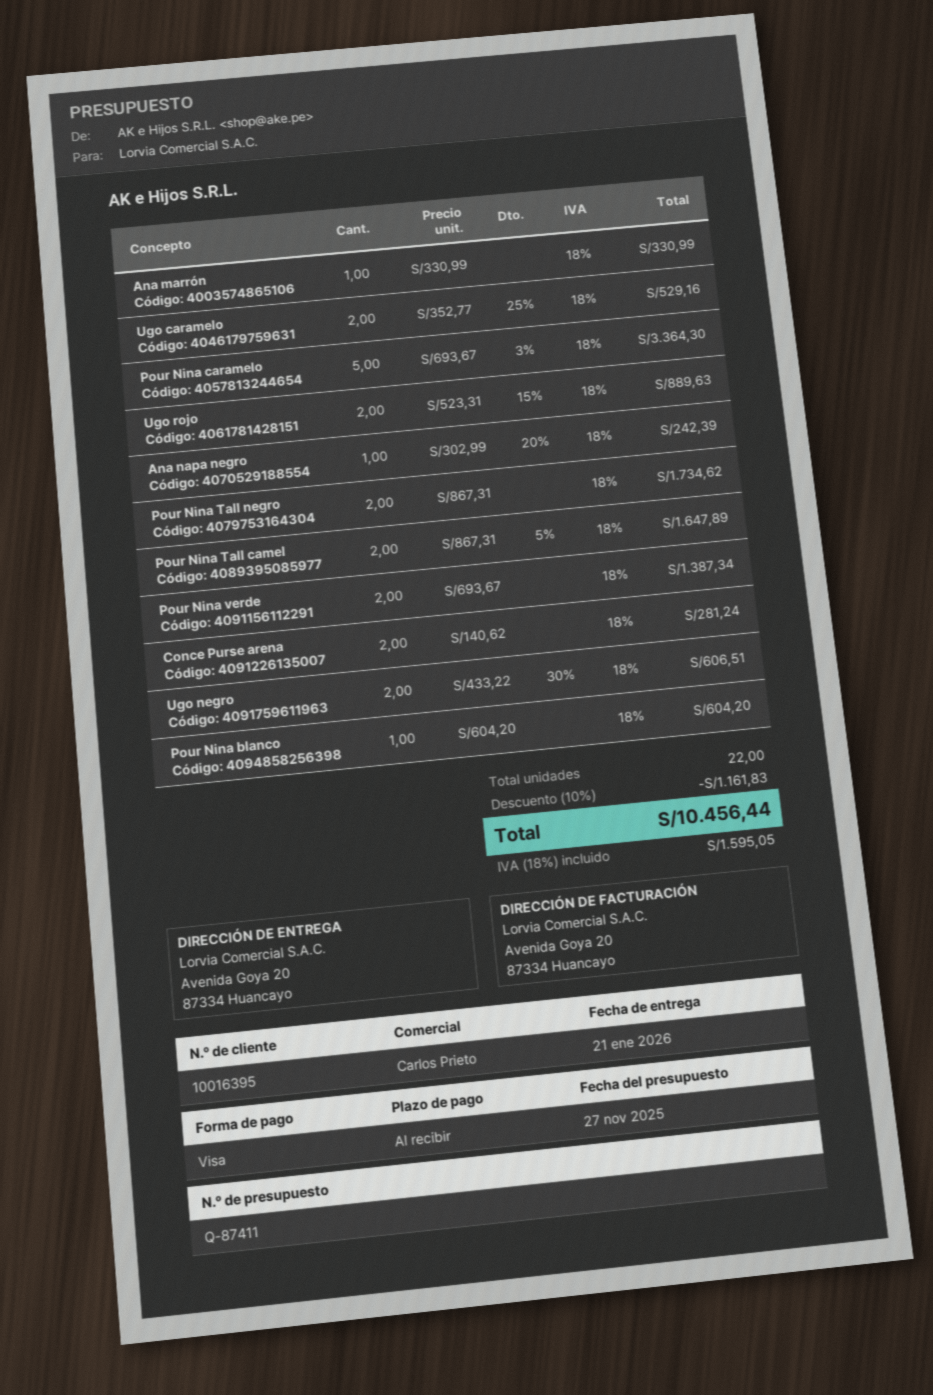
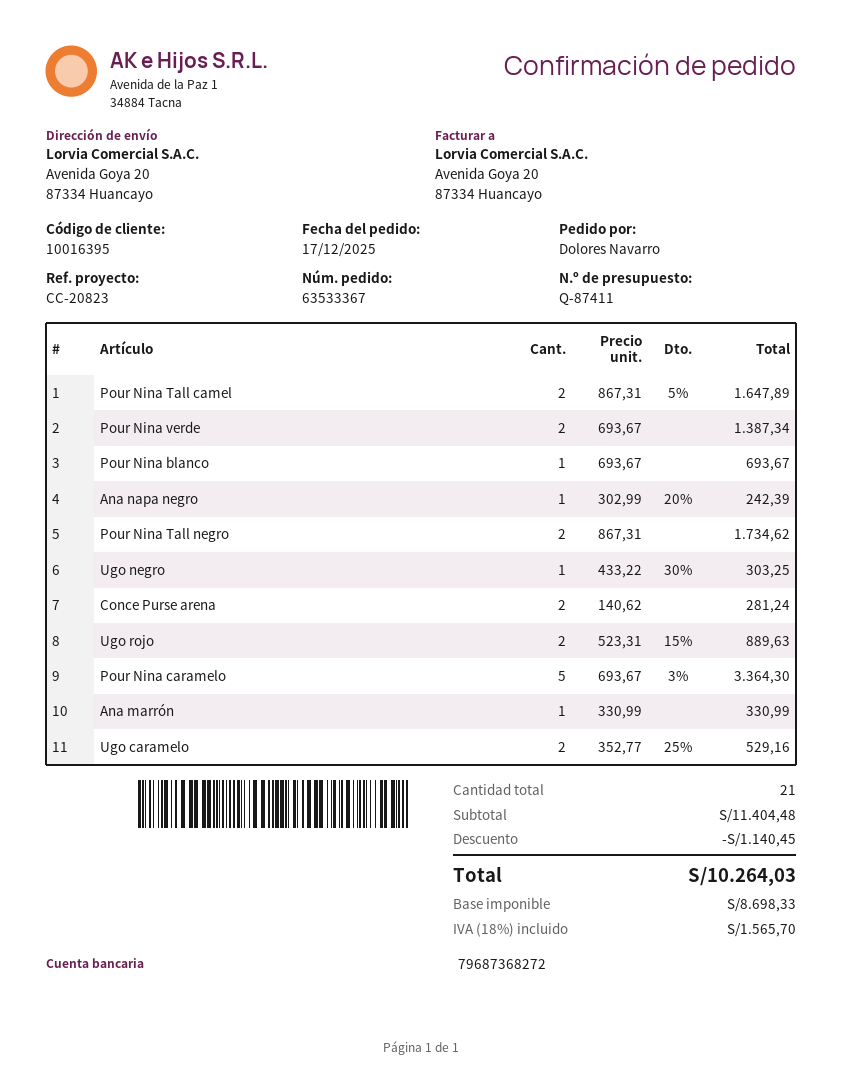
Ugo negro: 2 x 433.22 - 30% = 606.51 -> 1 x 433.22 - 30% = 303.25
Pour Nina blanco: 1 x 604.20 = 604.20 -> 1 x 693.67 = 693.67
total quantity: 22 -> 21
discount: 1161.83 -> 1140.45
tax: 18% = 1595.05 -> 18% = 1565.70
total: 10456.44 -> 10264.03

